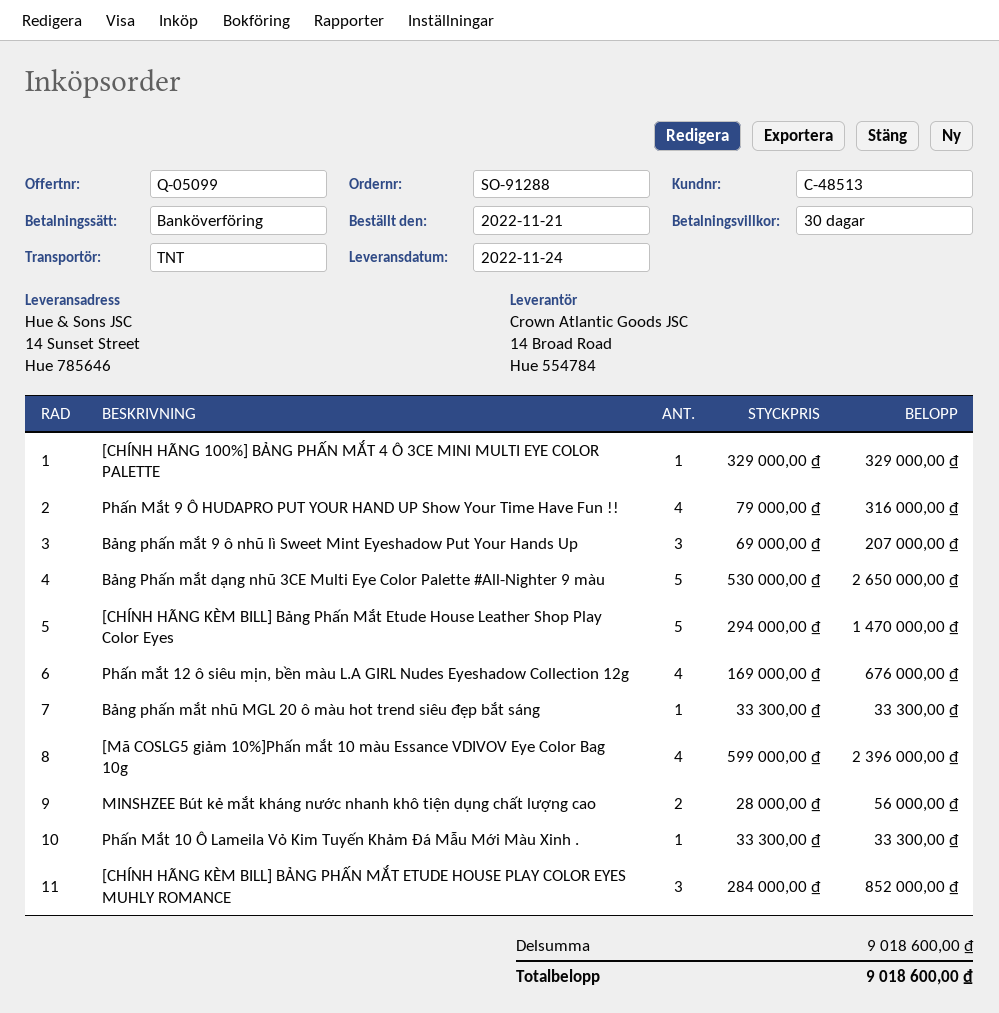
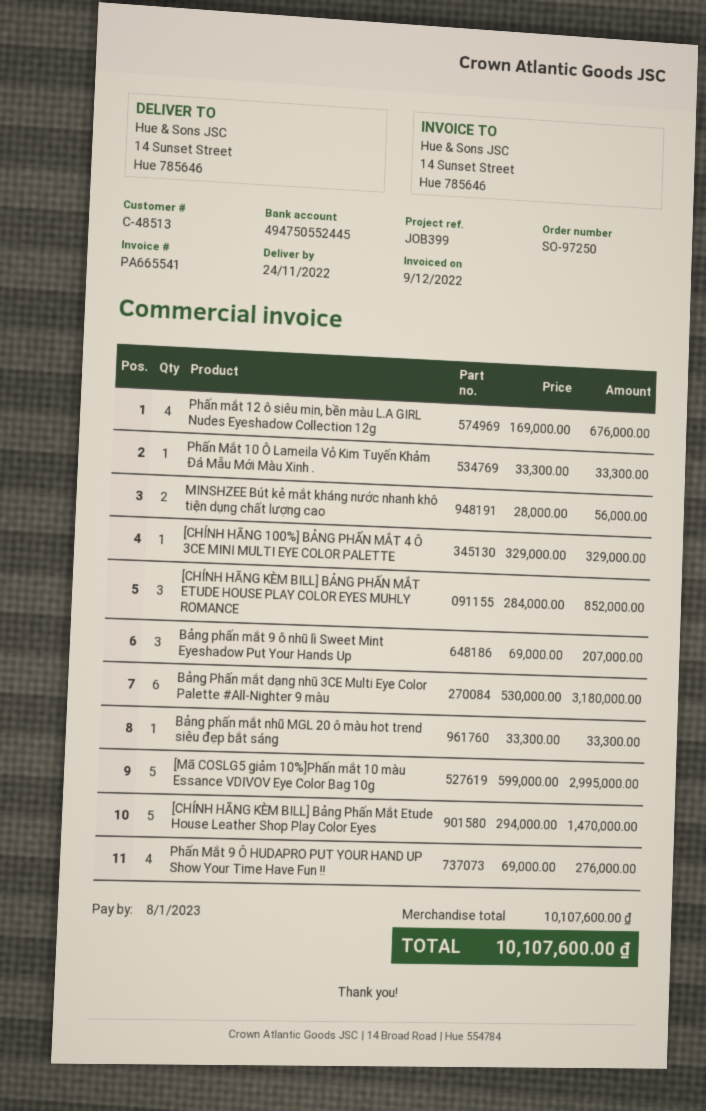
order number: SO-91288 -> SO-97250
Phấn Mắt 9 Ô HUDAPRO PUT YOUR HAND UP Show Your Time Have Fun !!: 4 x 79000.00 = 316000.00 -> 4 x 69000.00 = 276000.00
Bảng Phấn mắt dạng nhũ 3CE Multi Eye Color Palette #All-Nighter 9 màu: 5 x 530000.00 = 2650000.00 -> 6 x 530000.00 = 3180000.00
[Mã COSLG5 giảm 10%]Phấn mắt 10 màu Essance VDIVOV Eye Color Bag 10g: 4 x 599000.00 = 2396000.00 -> 5 x 599000.00 = 2995000.00
subtotal: 9018600.00 -> 10107600.00
total: 9018600.00 -> 10107600.00

